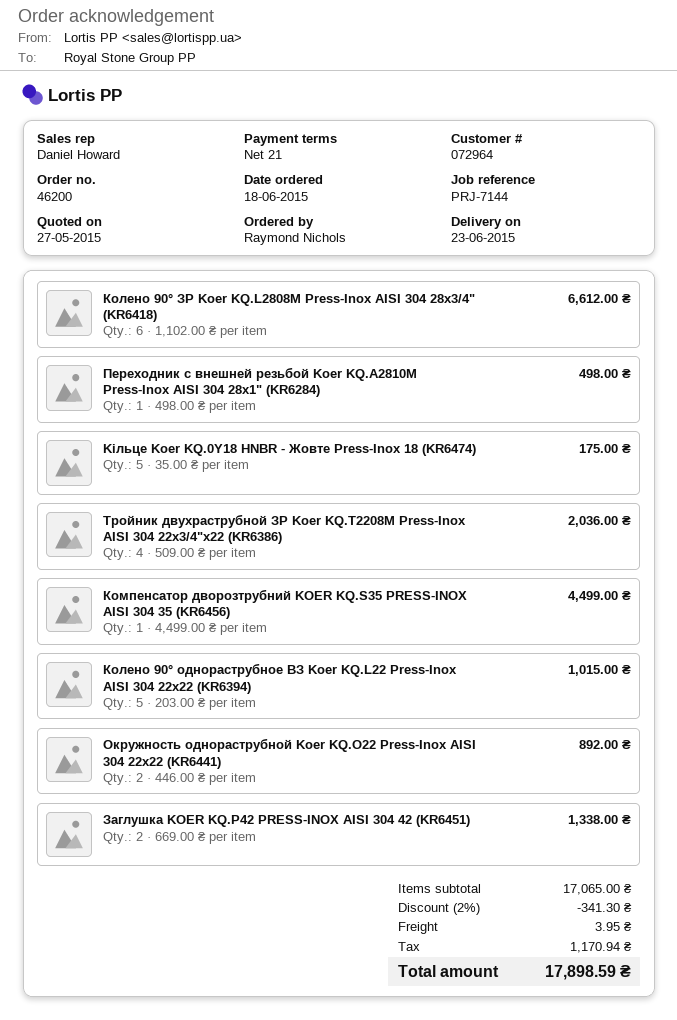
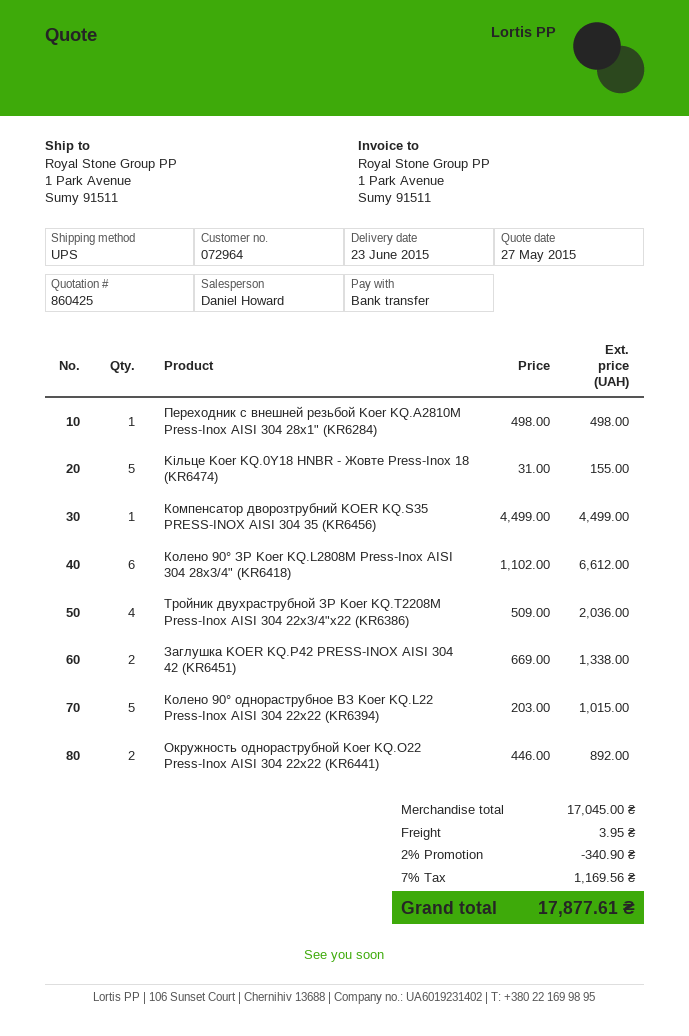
Kiльцe Koer KQ.0Y18 HNBR - Жовте Press-Inox 18 (KR6474): 5 x 35.00 = 175.00 -> 5 x 31.00 = 155.00
subtotal: 17065.00 -> 17045.00
discount: 2% = 341.30 -> 2% = 340.90
tax: 1170.94 -> 1169.56
total: 17898.59 -> 17877.61

